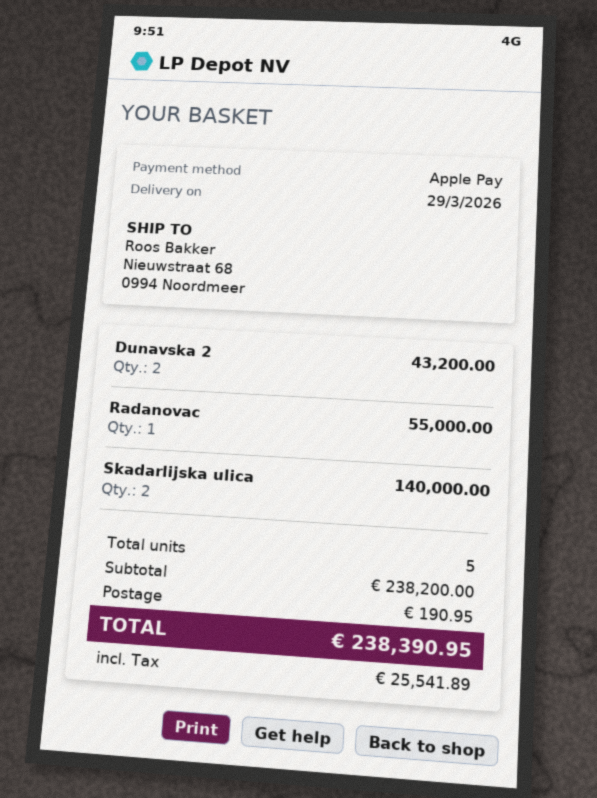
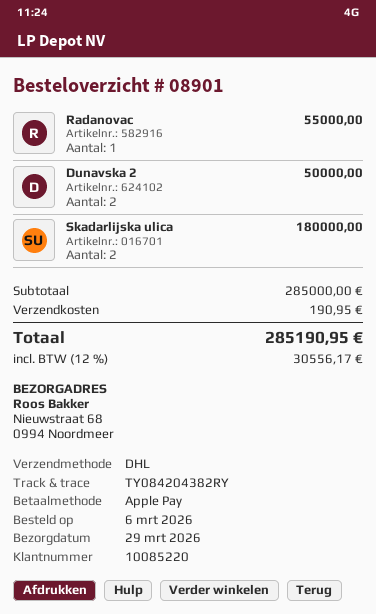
Dunavska 2: 2 for 43200.00 -> 2 for 50000.00
Skadarlijska ulica: 2 for 140000.00 -> 2 for 180000.00
subtotal: 238200.00 -> 285000.00
tax: 25541.89 -> 30556.17
total: 238390.95 -> 285190.95

